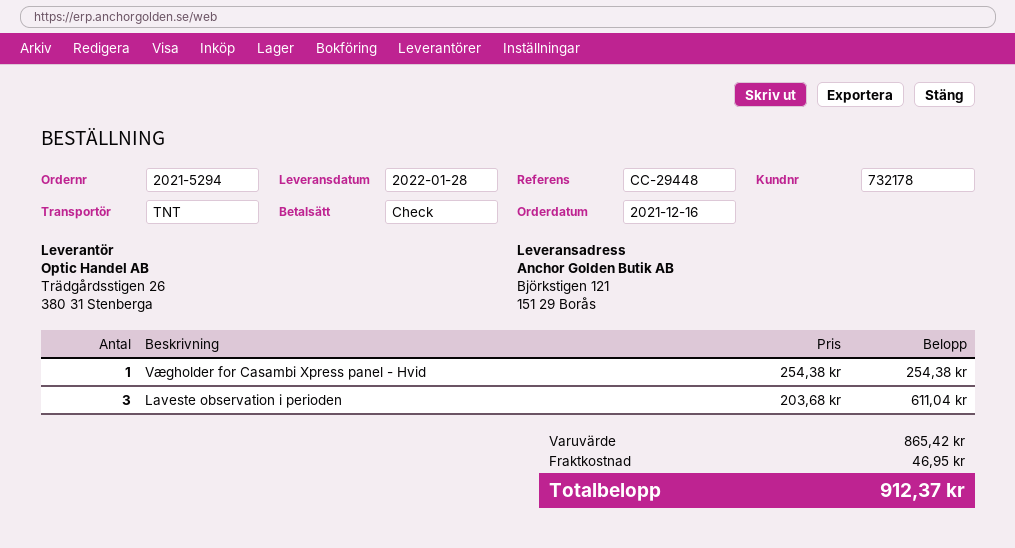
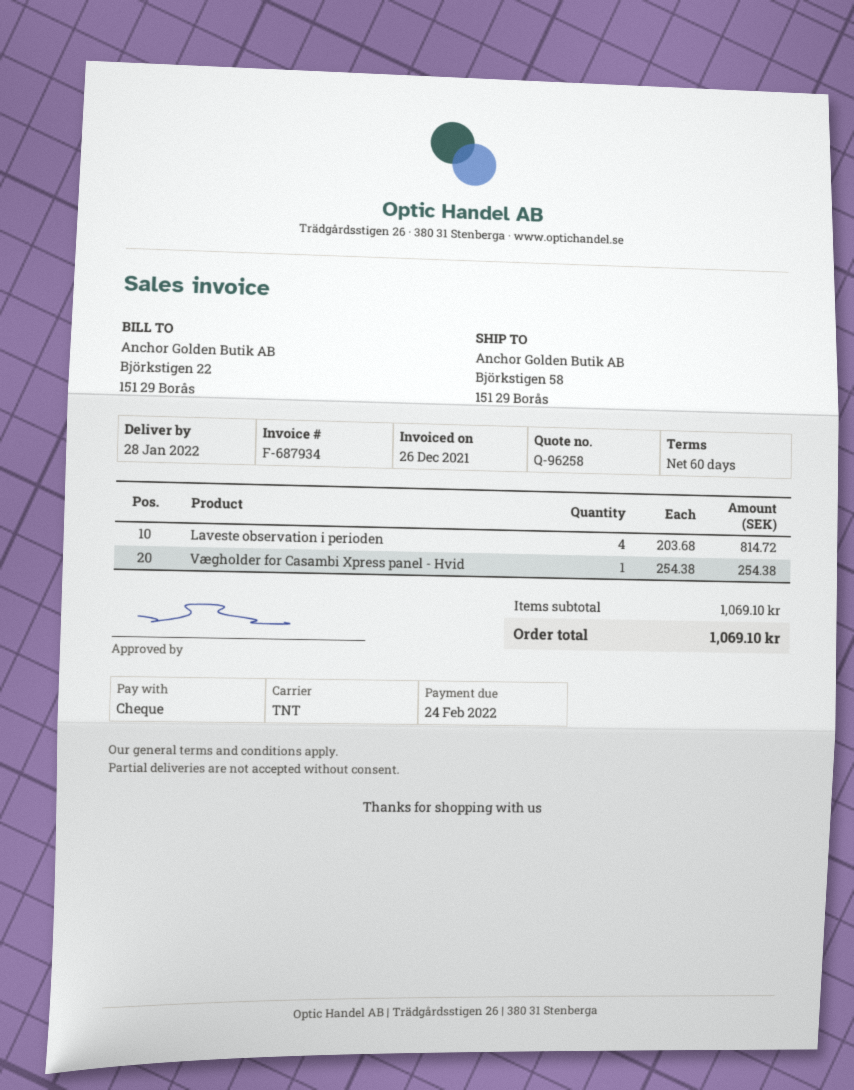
ship to: Björkstigen 121, 151 29 Borås -> Björkstigen 58, 151 29 Borås
Laveste observation i perioden: 3 x 203.68 = 611.04 -> 4 x 203.68 = 814.72
subtotal: 865.42 -> 1069.10
shipping: 46.95 -> none
total: 912.37 -> 1069.10

